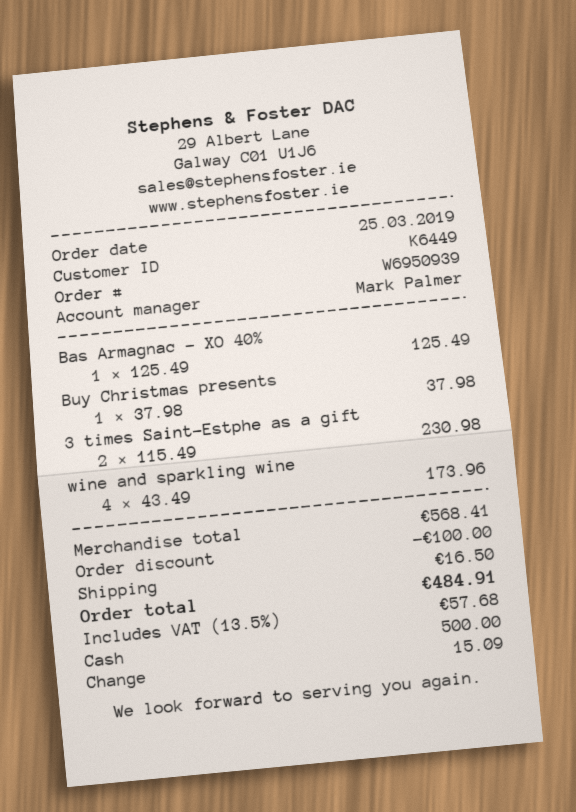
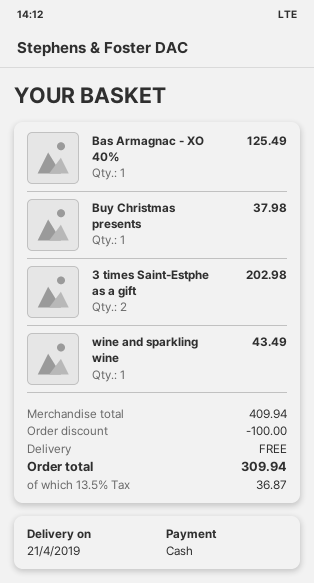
3 times Saint-Estphe as a gift: 2 for 230.98 -> 2 for 202.98
wine and sparkling wine: 4 for 173.96 -> 1 for 43.49
subtotal: 568.41 -> 409.94
shipping: 16.50 -> 0.00
tax: 13.5% = 57.68 -> 13.5% = 36.87
total: 484.91 -> 309.94

